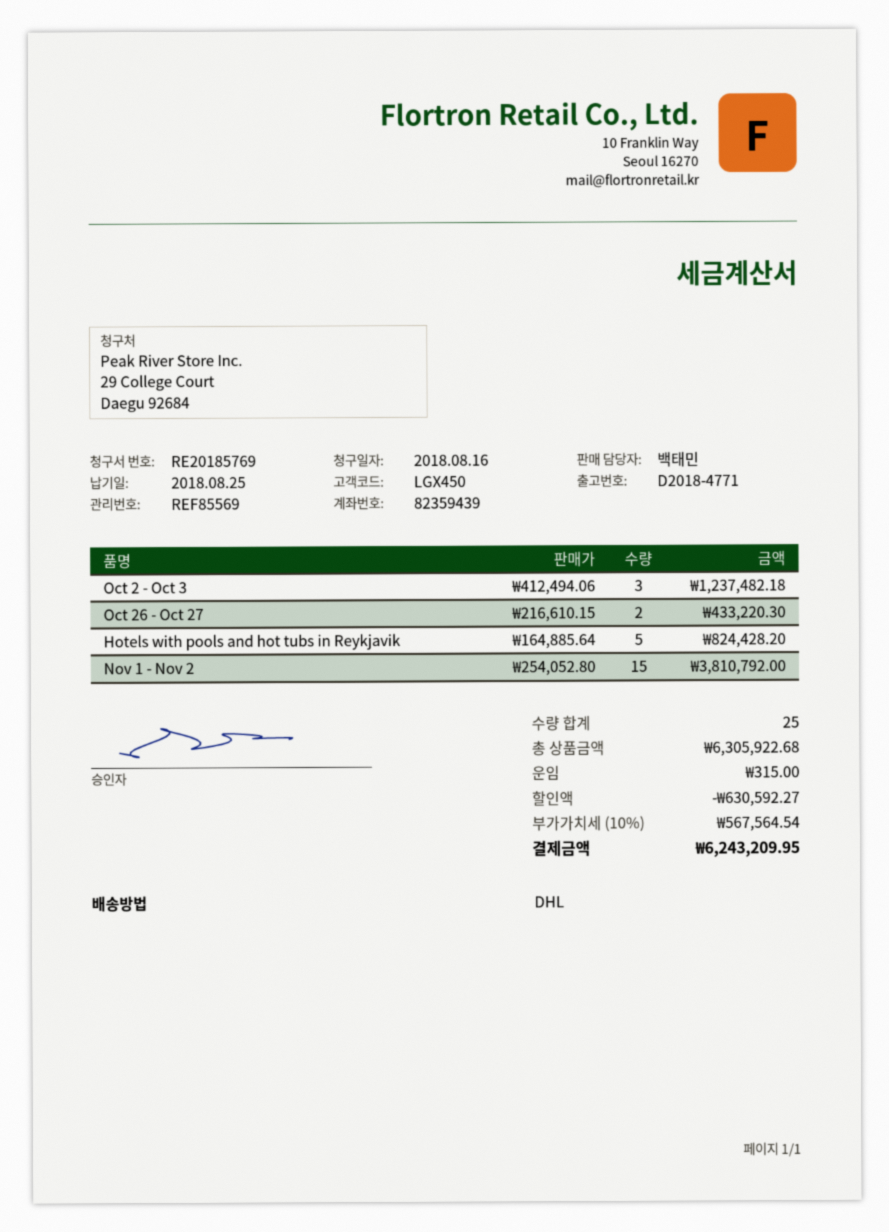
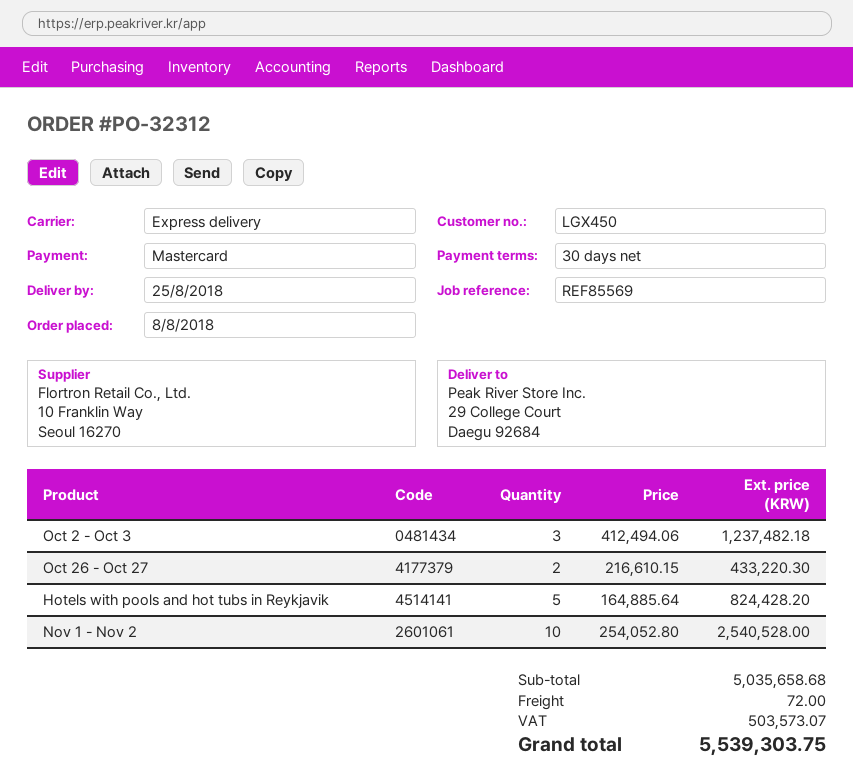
shipping method: DHL -> express
Nov 1 - Nov 2: 15 x 254052.80 = 3810792.00 -> 10 x 254052.80 = 2540528.00
subtotal: 6305922.68 -> 5035658.68
discount: 630592.27 -> none
shipping: 315.00 -> 72.00
tax: 567564.54 -> 503573.07
total: 6243209.95 -> 5539303.75

